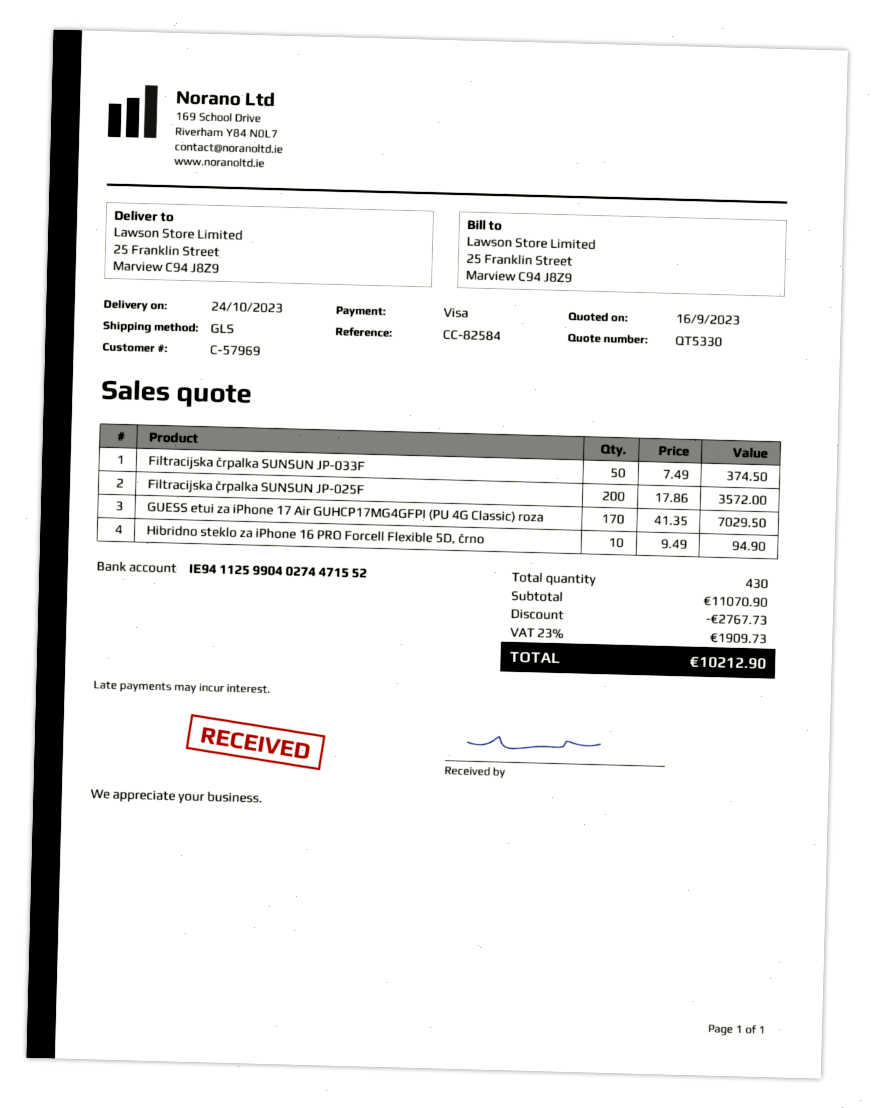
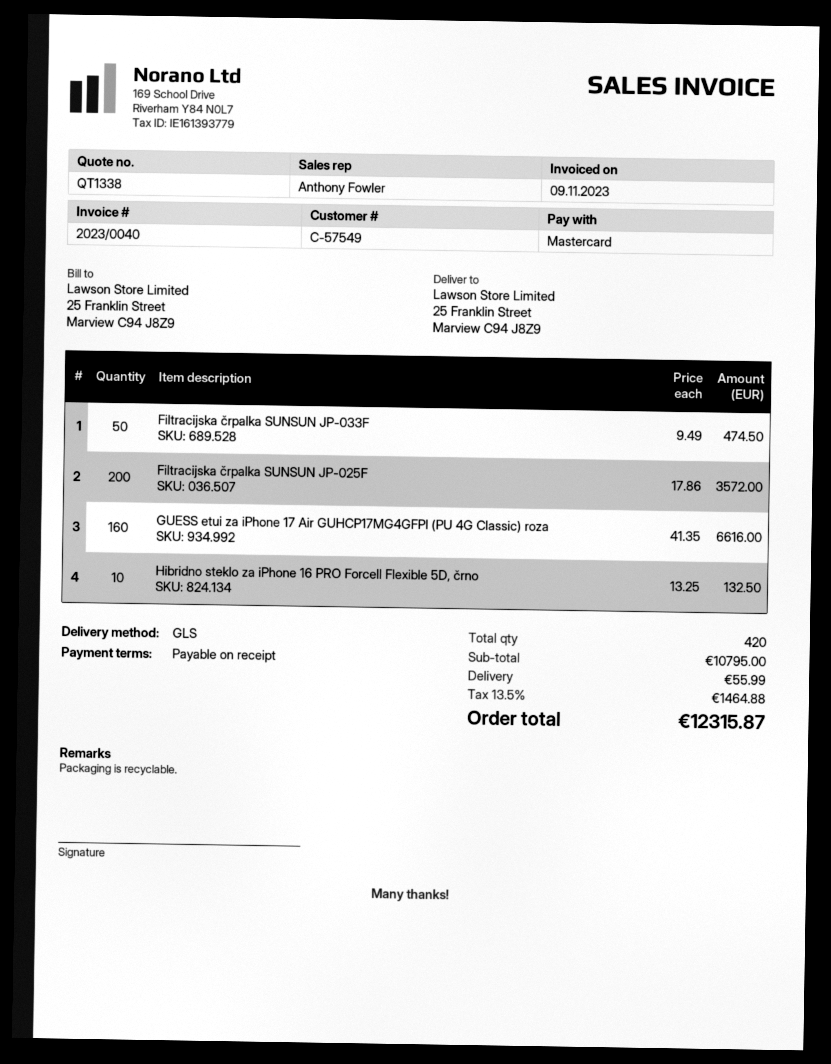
quote number: QT5330 -> QT1338
customer number: C-57969 -> C-57549
payment method: Visa -> Mastercard
Filtracijska črpalka SUNSUN JP-033F: 50 x 7.49 = 374.50 -> 50 x 9.49 = 474.50
GUESS etui za iPhone 17 Air GUHCP17MG4GFPI (PU 4G Classic) roza: 170 x 41.35 = 7029.50 -> 160 x 41.35 = 6616.00
Hibridno steklo za iPhone 16 PRO Forcell Flexible 5D, črno: 10 x 9.49 = 94.90 -> 10 x 13.25 = 132.50
total quantity: 430 -> 420
subtotal: 11070.90 -> 10795.00
discount: 2767.73 -> none
shipping: none -> 55.99
tax: 23% = 1909.73 -> 13.5% = 1464.88
total: 10212.90 -> 12315.87

